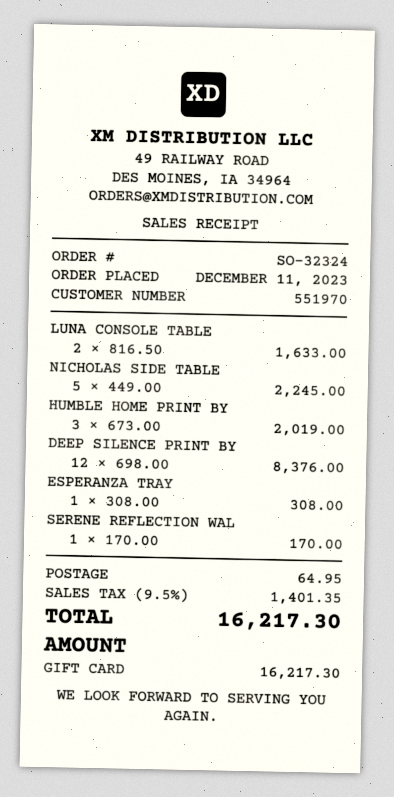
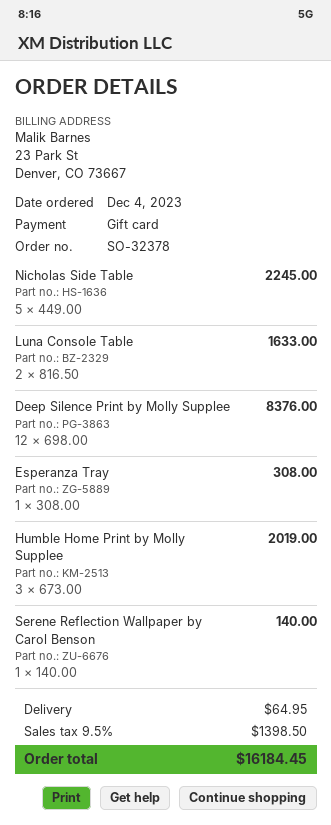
order number: SO-32324 -> SO-32378
order date: 2023-12-11 -> 2023-12-04
SERENE REFLECTION WAL: 1 x 170.00 = 170.00 -> 1 x 140.00 = 140.00
tax: 9.5% = 1401.35 -> 9.5% = 1398.50
total: 16217.30 -> 16184.45

